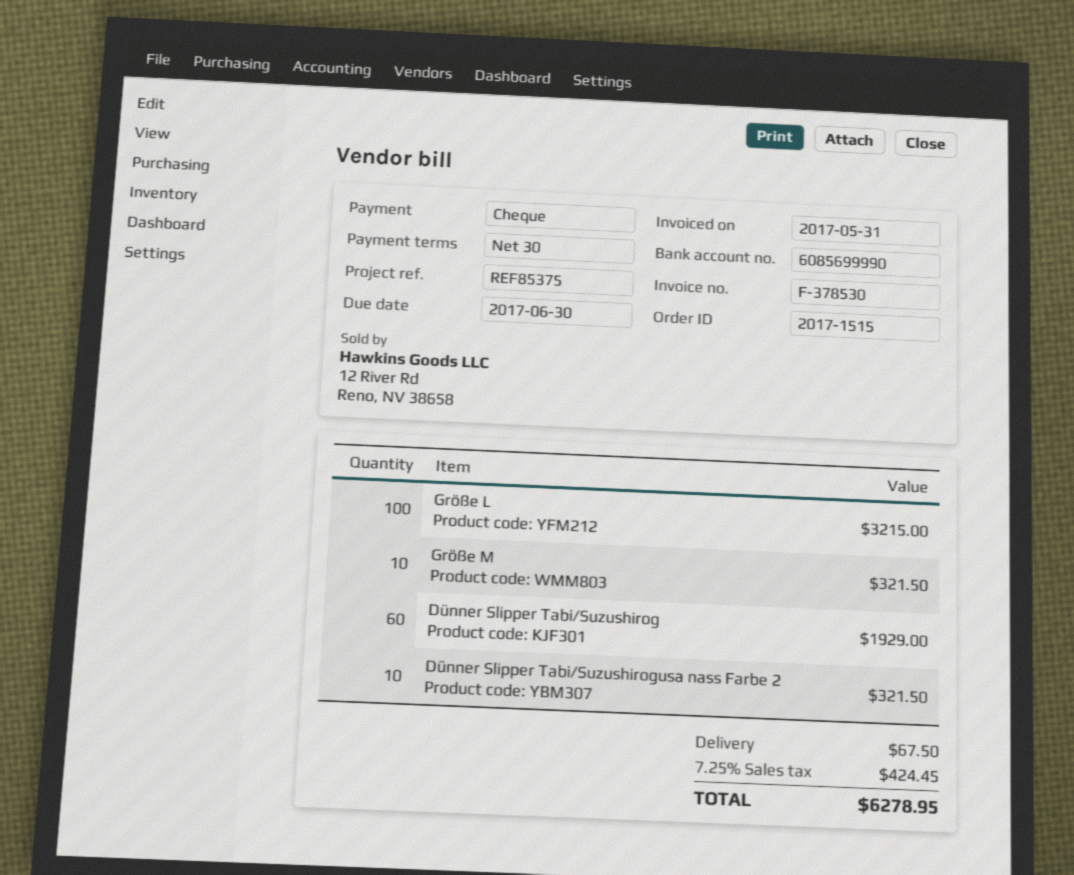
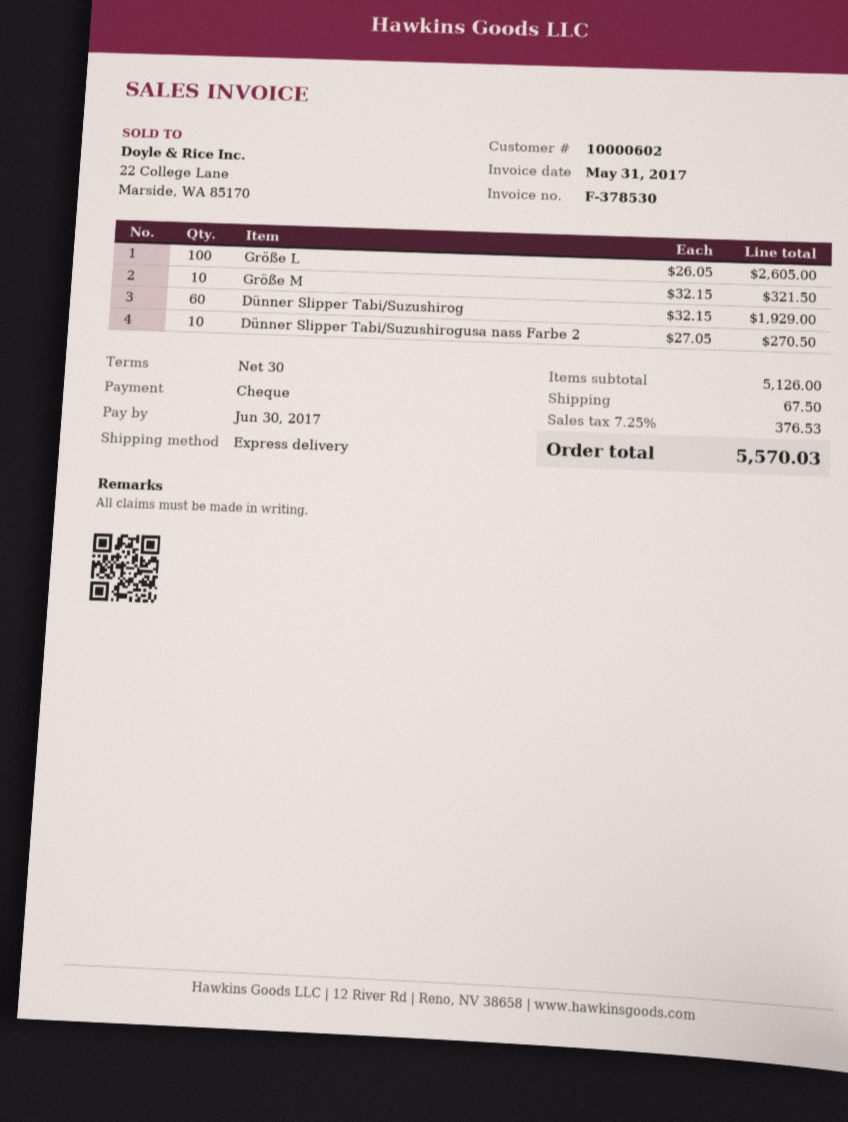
Größe L: 100 for 3215.00 -> 100 for 2605.00
Dünner Slipper Tabi/Suzushirogusa nass Farbe 2: 10 for 321.50 -> 10 for 270.50
tax: 7.25% = 424.45 -> 7.25% = 376.53
total: 6278.95 -> 5570.03

